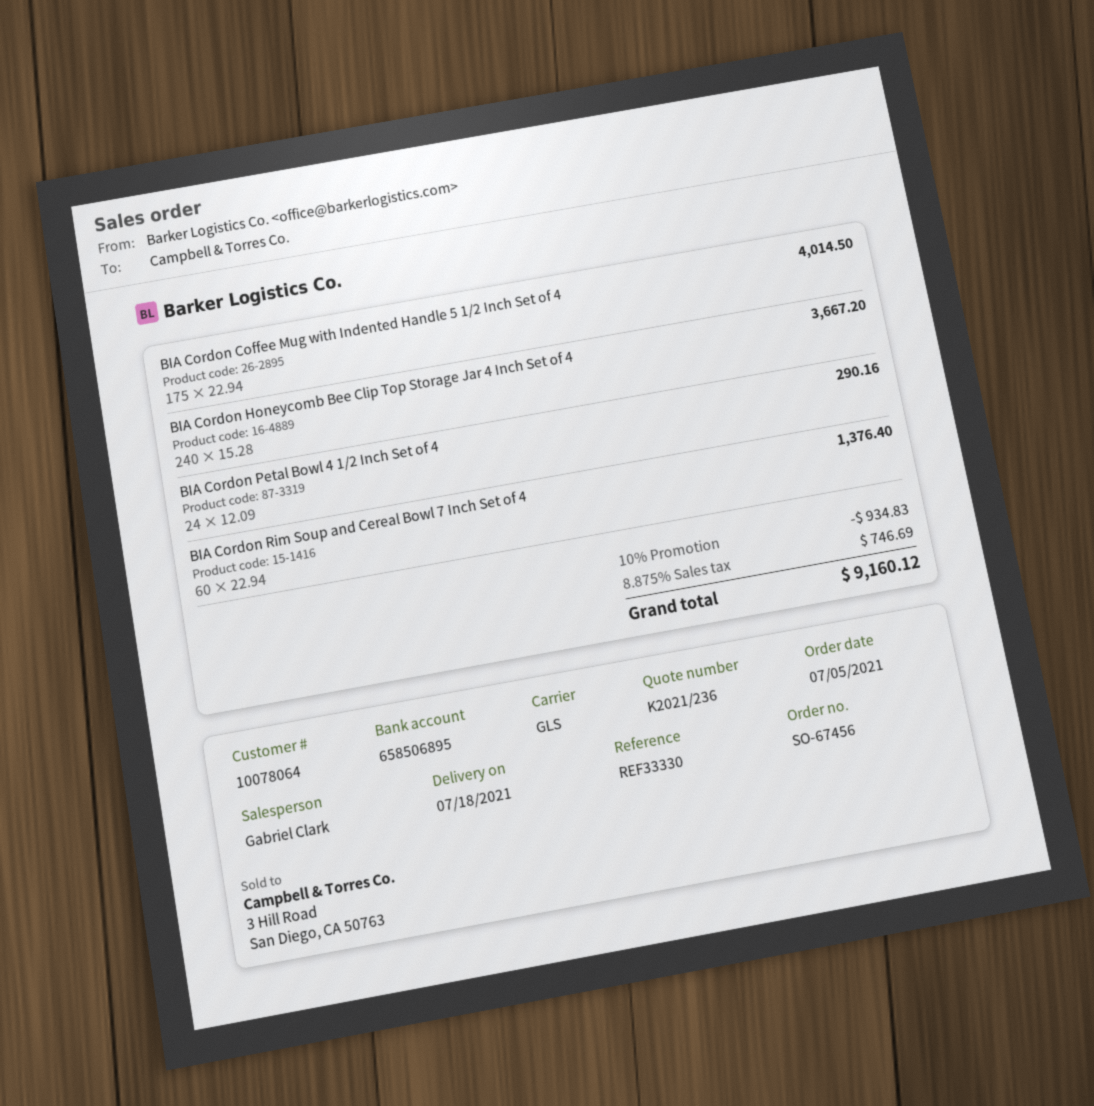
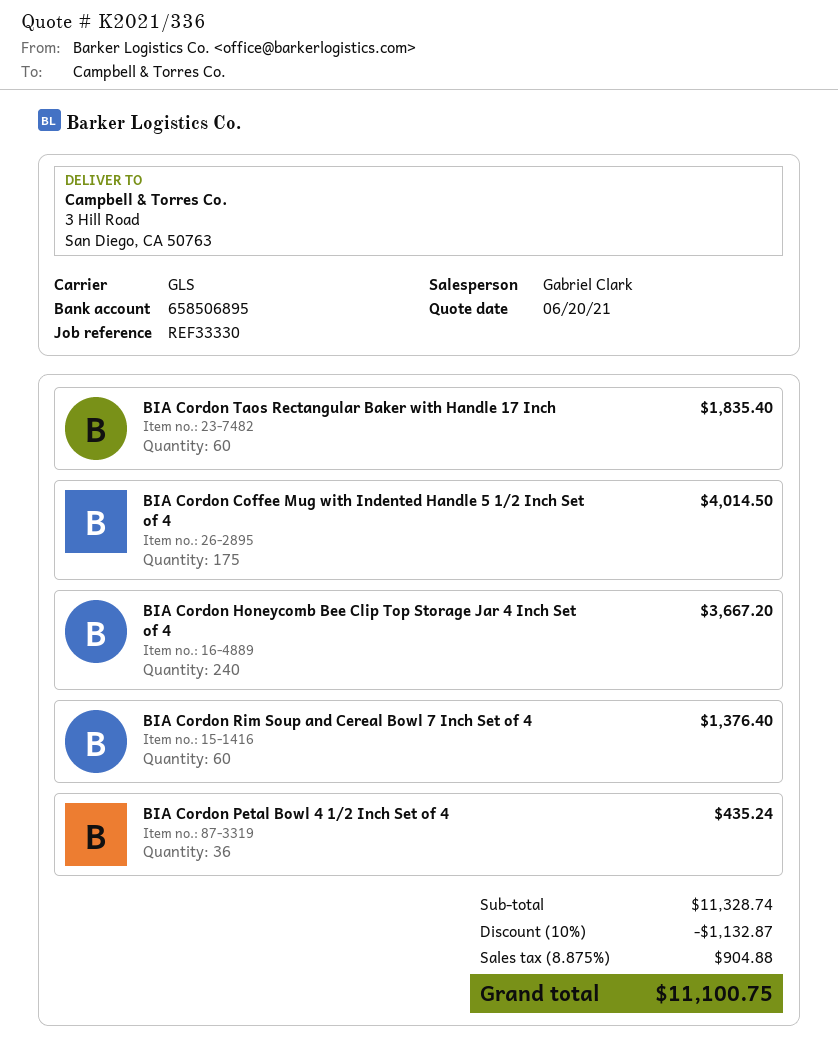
quote number: K2021/236 -> K2021/336
BIA Cordon Petal Bowl 4 1/2 Inch Set of 4: 24 for 290.16 -> 36 for 435.24
BIA Cordon Taos Rectangular Baker with Handle 17 Inch: none -> 60 for 1835.40
discount: 10% = 934.83 -> 10% = 1132.87
tax: 8.875% = 746.69 -> 8.875% = 904.88
total: 9160.12 -> 11100.75

